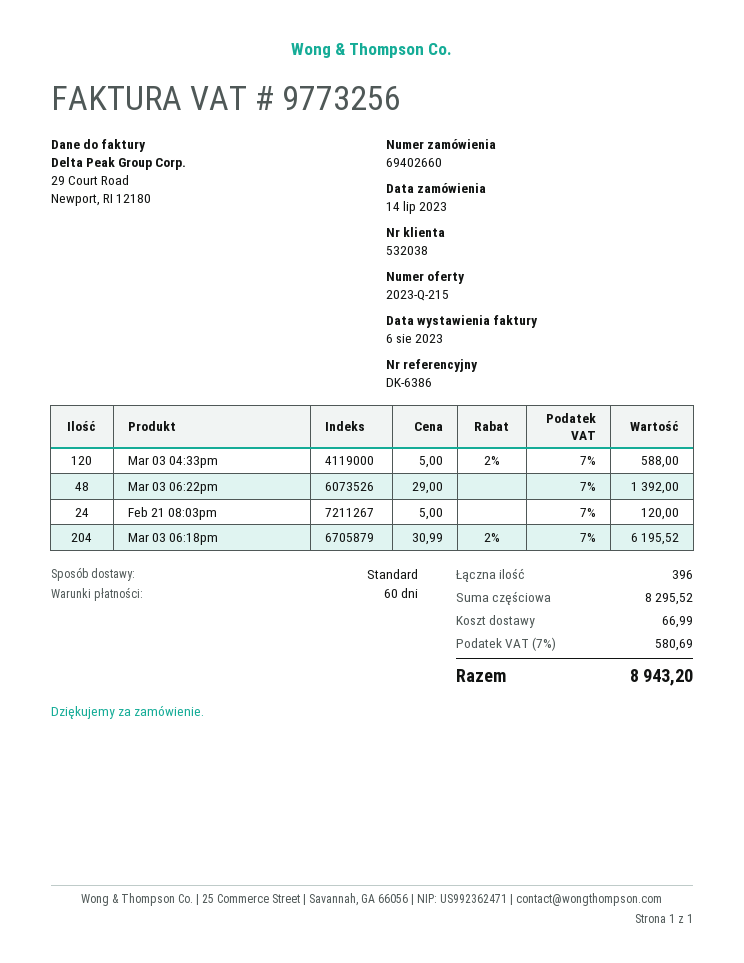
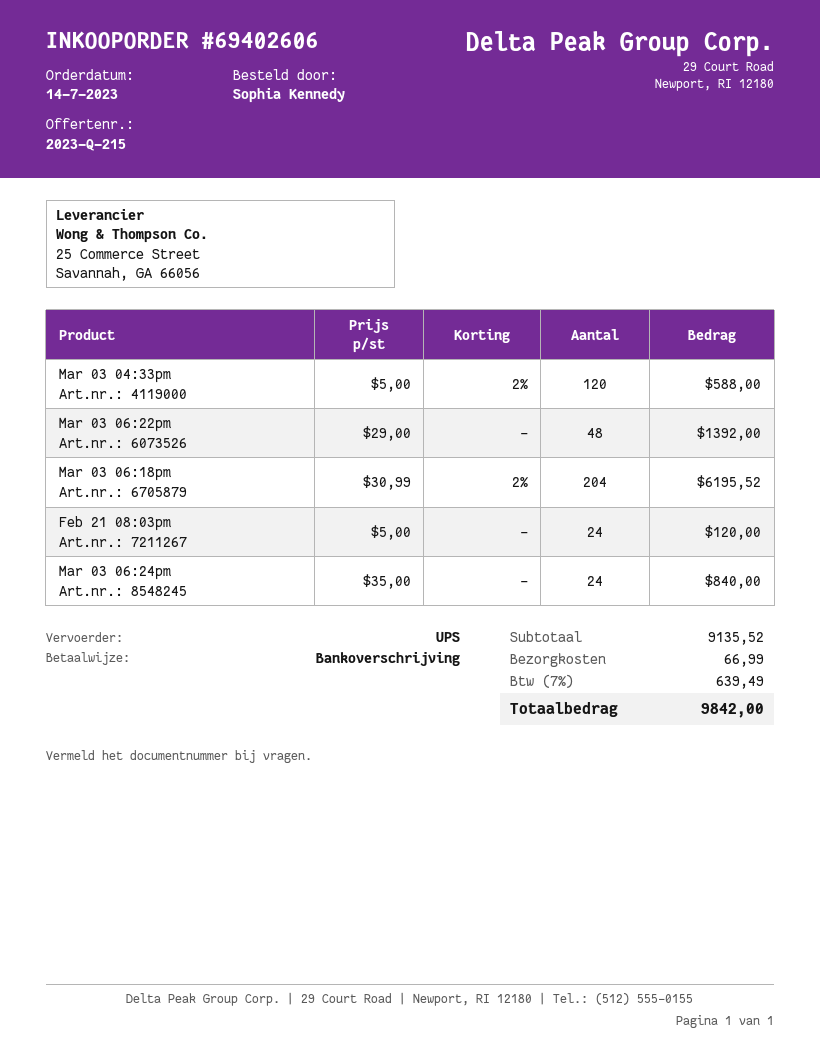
order number: 69402660 -> 69402606
shipping method: standard -> UPS
Mar 03 06:24pm: none -> 24 x 35.00 = 840.00
subtotal: 8295.52 -> 9135.52
tax: 7% = 580.69 -> 7% = 639.49
total: 8943.20 -> 9842.00

